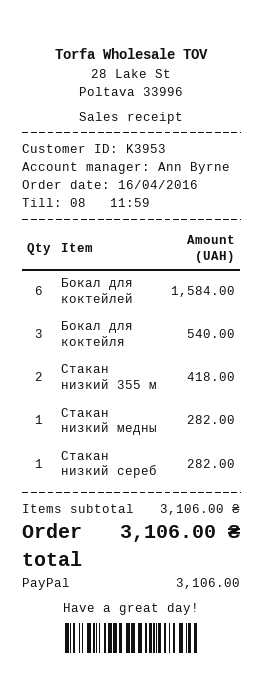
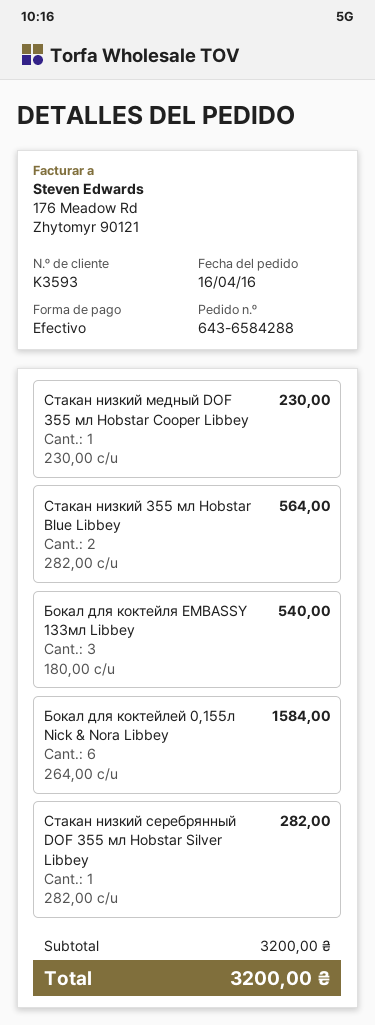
customer number: K3953 -> K3593
payment method: PayPal -> cash
Стакан низкий 355 м: 2 for 418.00 -> 2 for 564.00
Стакан низкий медны: 1 for 282.00 -> 1 for 230.00
subtotal: 3106.00 -> 3200.00
total: 3106.00 -> 3200.00

